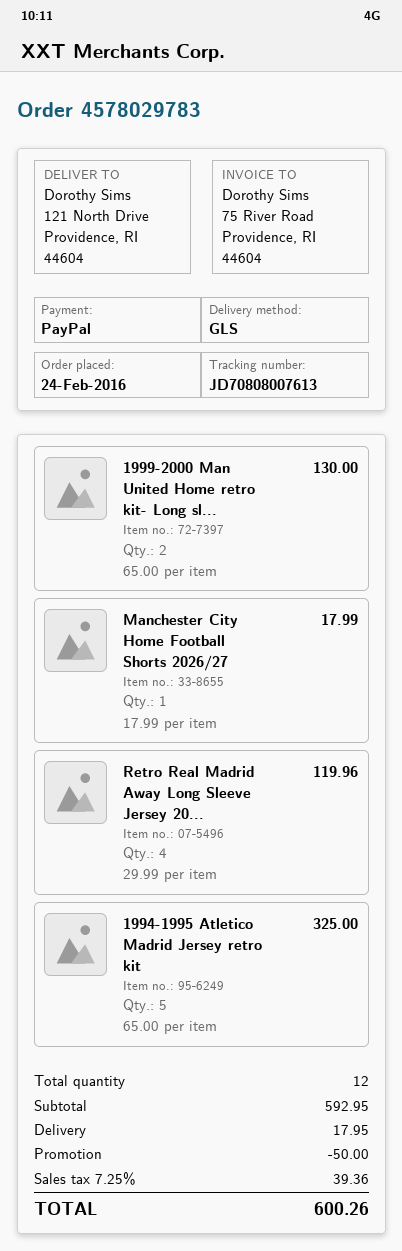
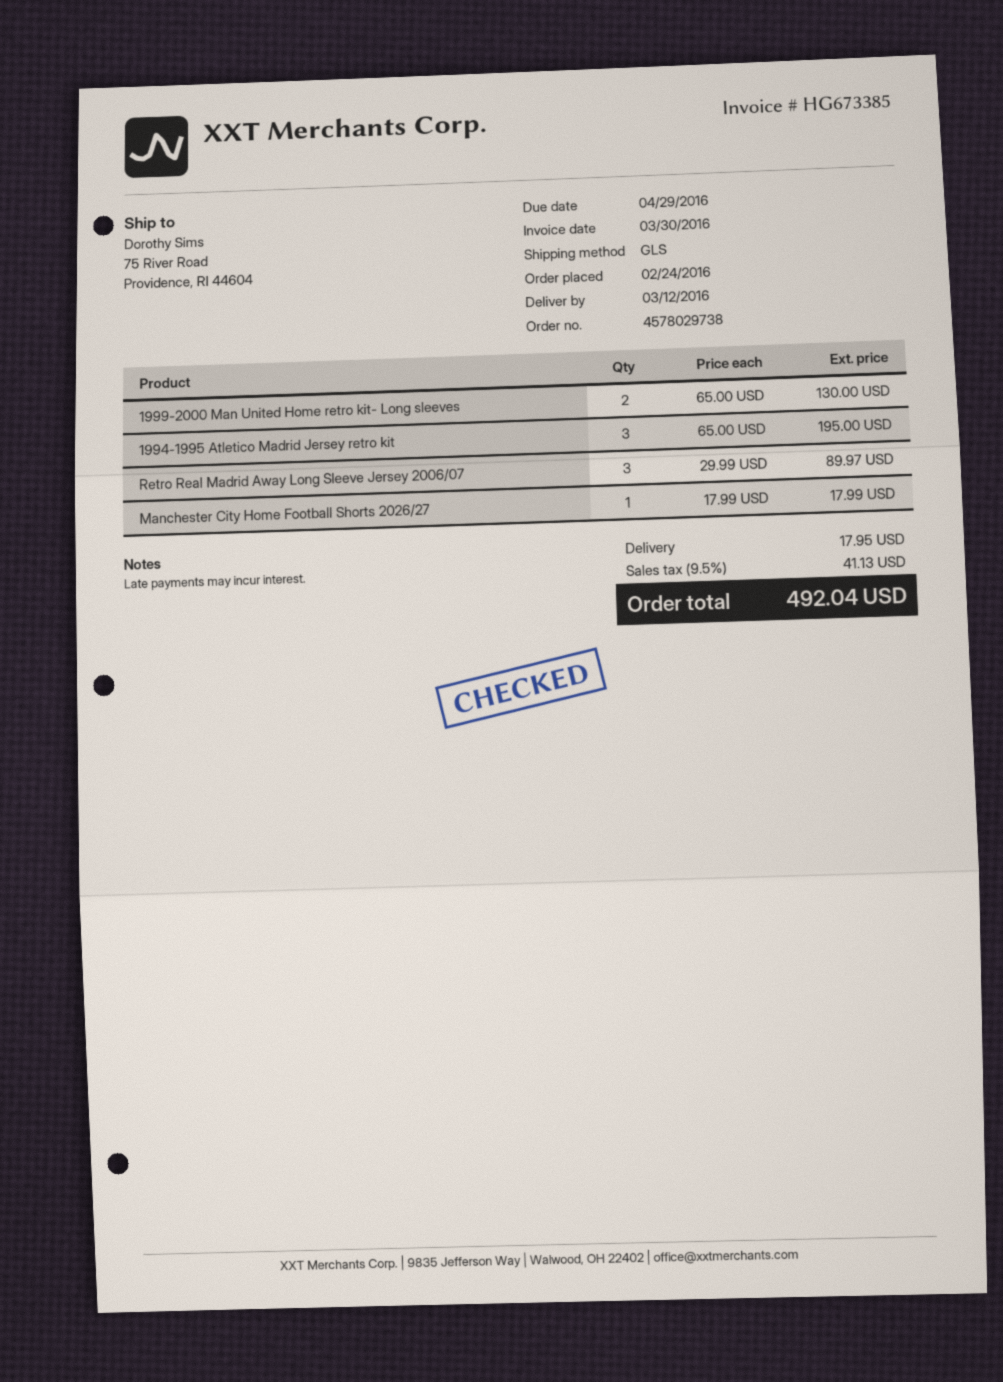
order number: 4578029783 -> 4578029738
ship to: 121 North Drive, Providence, RI 44604 -> 75 River Road, Providence, RI 44604
Retro Real Madrid Away Long Sleeve Jersey 20...: 4 x 29.99 = 119.96 -> 3 x 29.99 = 89.97
1994-1995 Atletico Madrid Jersey retro kit: 5 x 65.00 = 325.00 -> 3 x 65.00 = 195.00
discount: 50.00 -> none
tax: 7.25% = 39.36 -> 9.5% = 41.13
total: 600.26 -> 492.04

